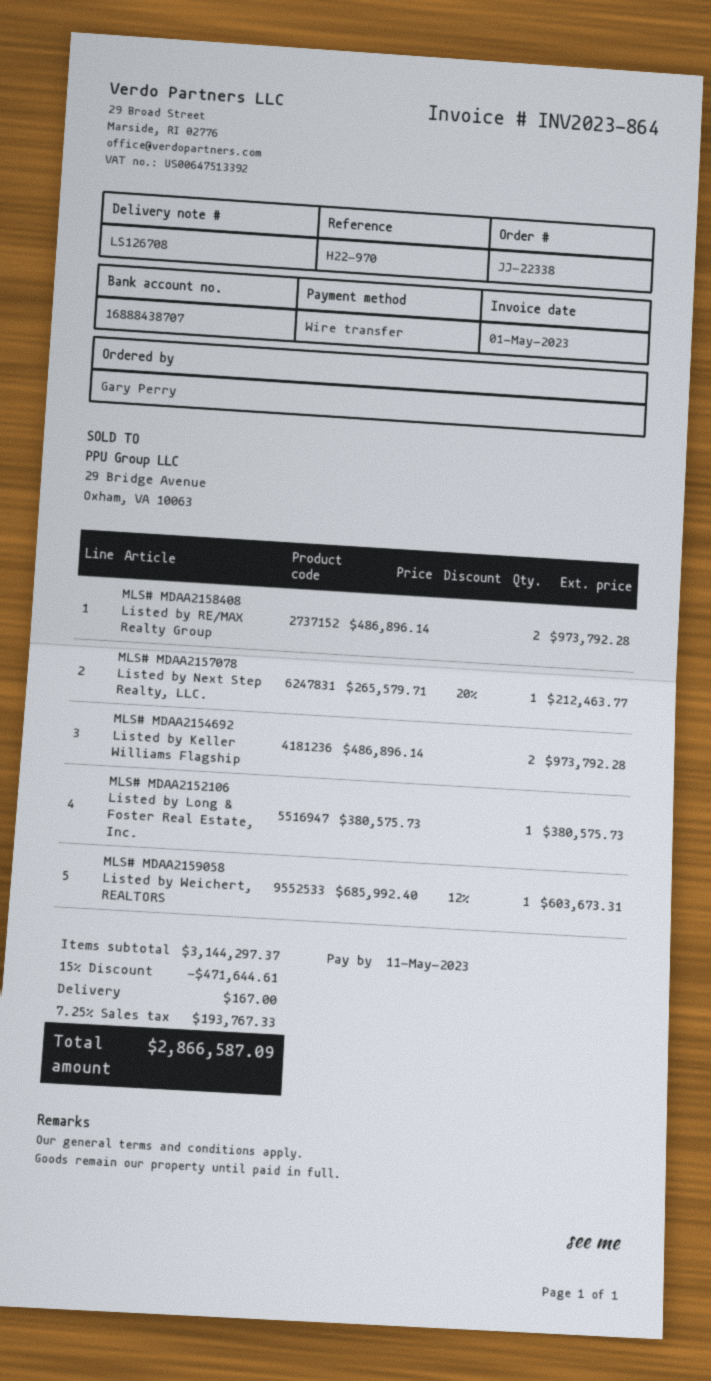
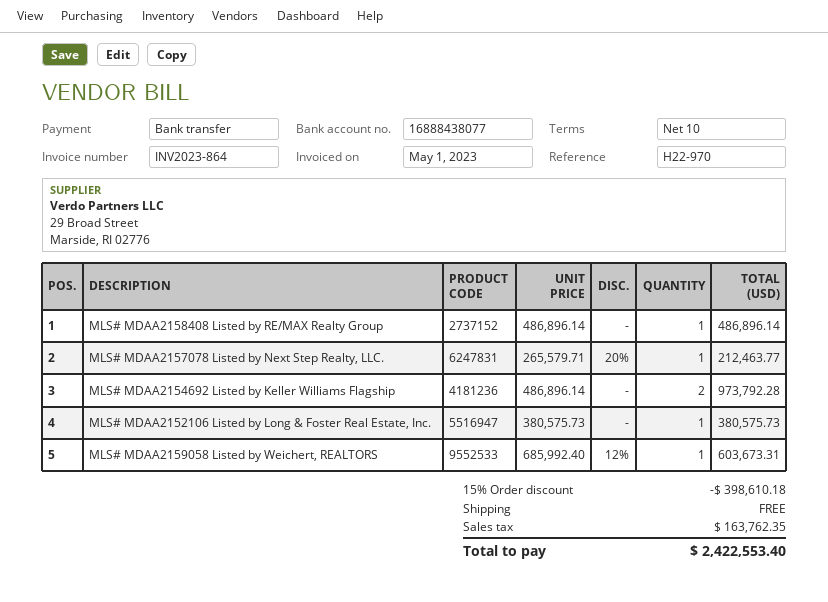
bank account: 16888438707 -> 16888438077
MLS# MDAA2158408 Listed by RE/MAX Realty Group: 2 x 486896.14 = 973792.28 -> 1 x 486896.14 = 486896.14
discount: 15% = 471644.61 -> 15% = 398610.18
shipping: 167.00 -> 0.00
tax: 193767.33 -> 163762.35
total: 2866587.09 -> 2422553.40

